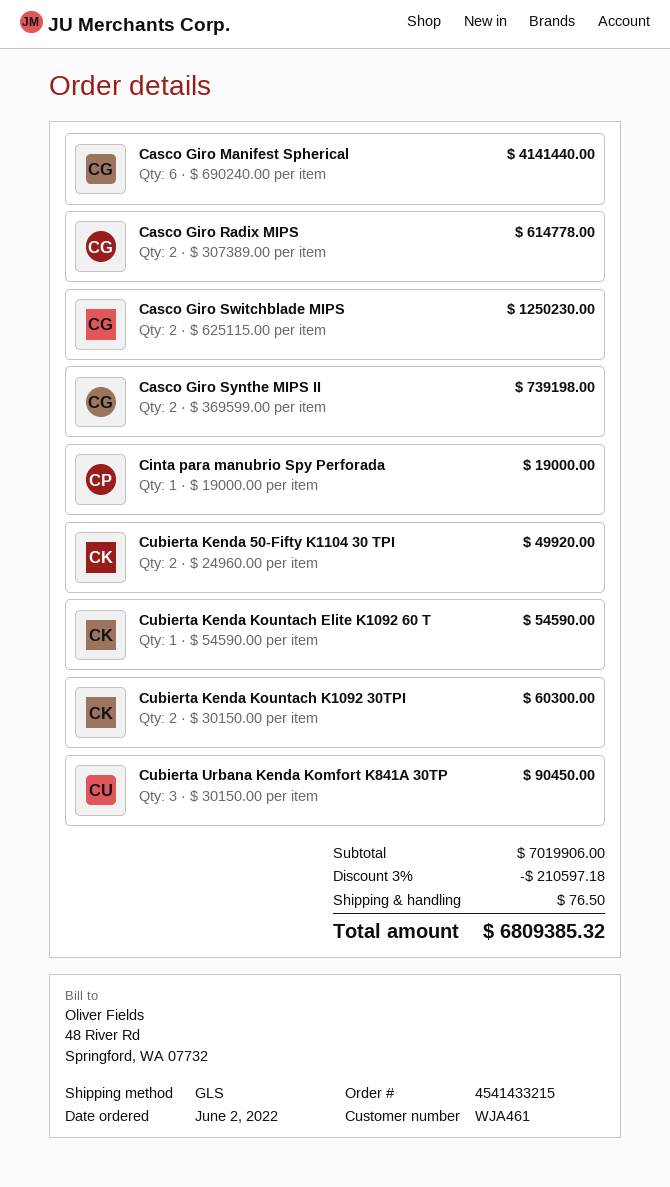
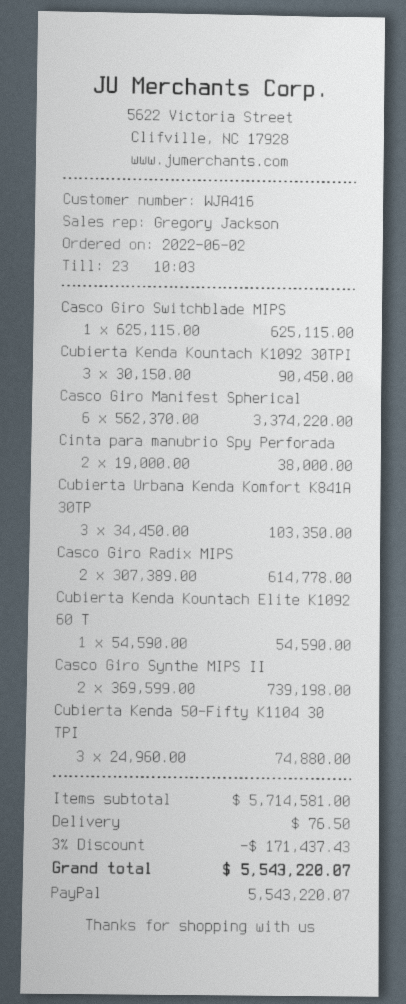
customer number: WJA461 -> WJA416
Casco Giro Manifest Spherical: 6 x 690240.00 = 4141440.00 -> 6 x 562370.00 = 3374220.00
Casco Giro Switchblade MIPS: 2 x 625115.00 = 1250230.00 -> 1 x 625115.00 = 625115.00
Cinta para manubrio Spy Perforada: 1 x 19000.00 = 19000.00 -> 2 x 19000.00 = 38000.00
Cubierta Kenda 50-Fifty K1104 30 TPI: 2 x 24960.00 = 49920.00 -> 3 x 24960.00 = 74880.00
Cubierta Kenda Kountach K1092 30TPI: 2 x 30150.00 = 60300.00 -> 3 x 30150.00 = 90450.00
Cubierta Urbana Kenda Komfort K841A 30TP: 3 x 30150.00 = 90450.00 -> 3 x 34450.00 = 103350.00
subtotal: 7019906.00 -> 5714581.00
discount: 3% = 210597.18 -> 3% = 171437.43
total: 6809385.32 -> 5543220.07

